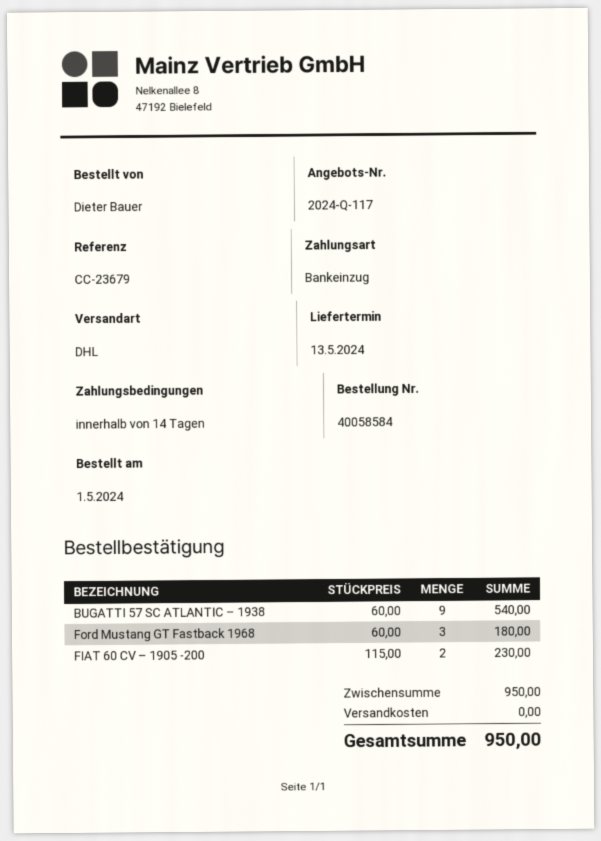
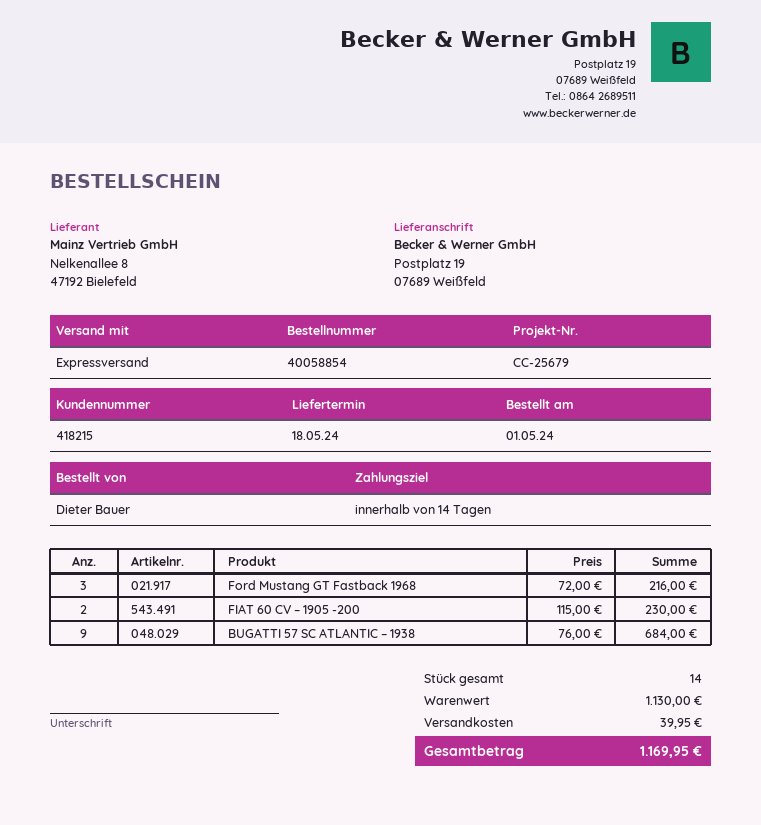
order number: 40058584 -> 40058854
delivery date: 2024-05-13 -> 2024-05-18
reference: CC-23679 -> CC-25679
shipping method: DHL -> express
BUGATTI 57 SC ATLANTIC – 1938: 9 x 60.00 = 540.00 -> 9 x 76.00 = 684.00
Ford Mustang GT Fastback 1968: 3 x 60.00 = 180.00 -> 3 x 72.00 = 216.00
subtotal: 950.00 -> 1130.00
shipping: 0.00 -> 39.95
total: 950.00 -> 1169.95

